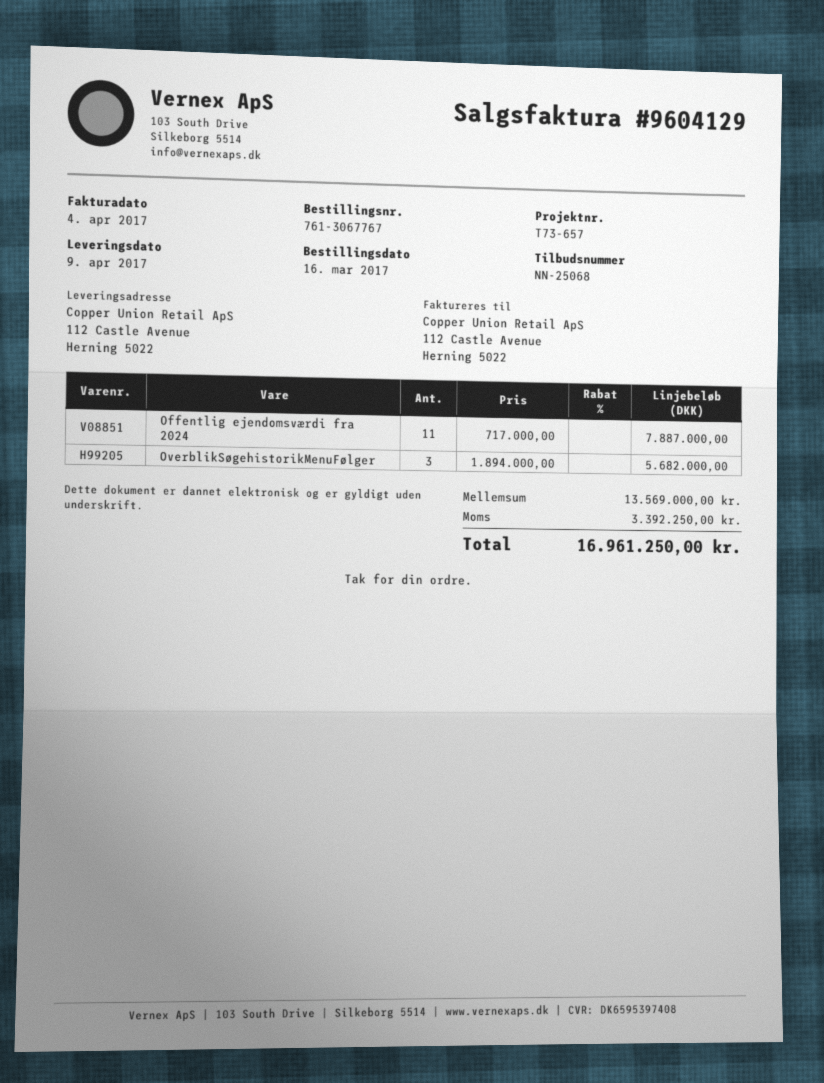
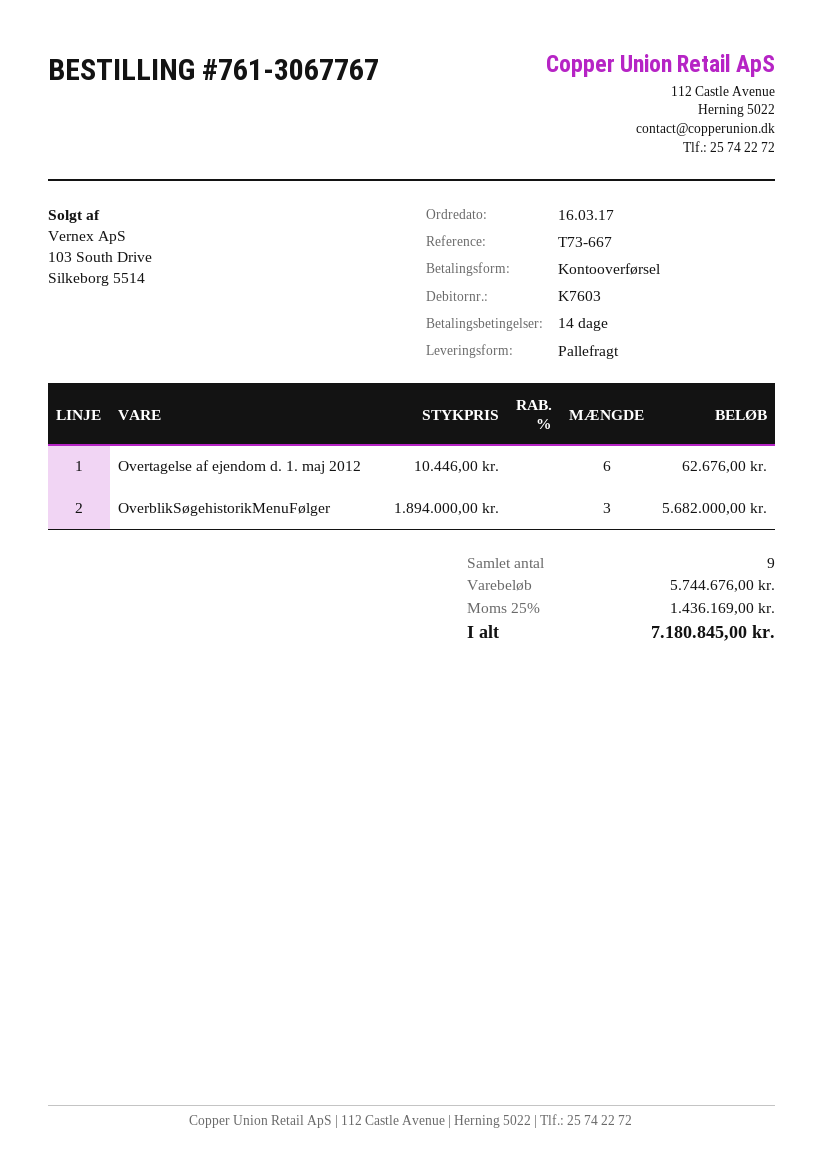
reference: T73-657 -> T73-667
Offentlig ejendomsværdi fra 2024: 11 x 717000.00 = 7887000.00 -> none
Overtagelse af ejendom d. 1. maj 2012: none -> 6 x 10446.00 = 62676.00
subtotal: 13569000.00 -> 5744676.00
tax: 3392250.00 -> 1436169.00
total: 16961250.00 -> 7180845.00

